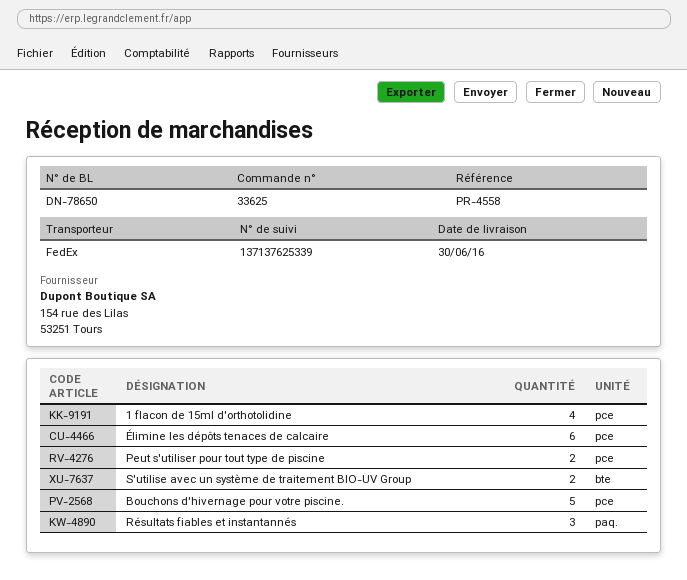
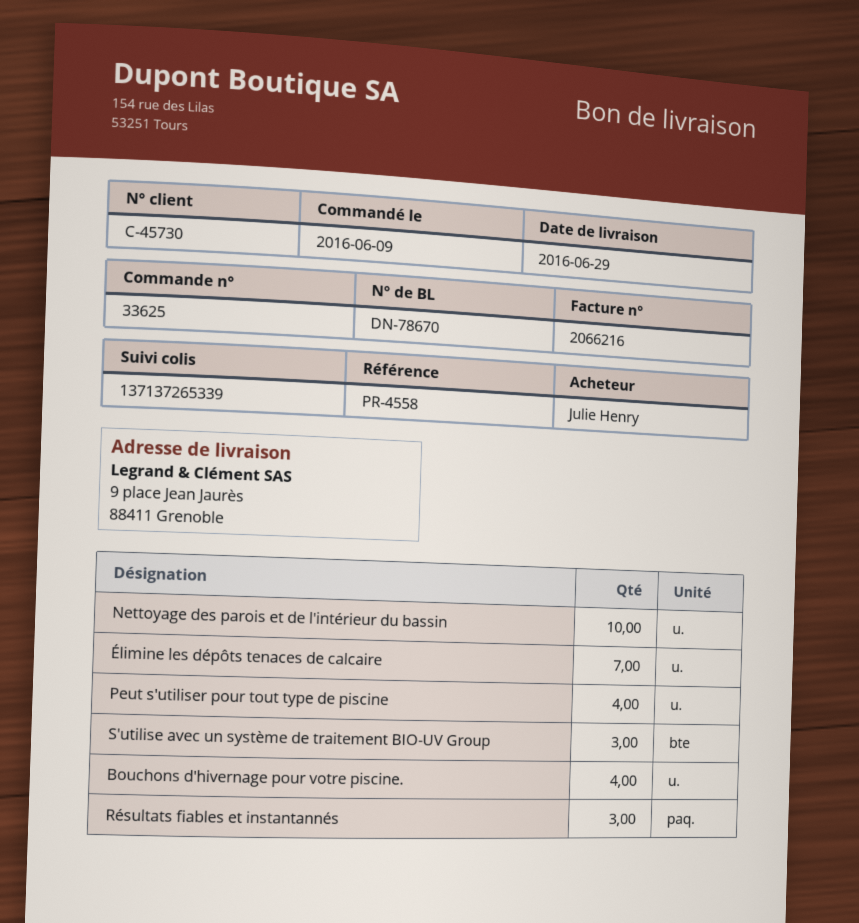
delivery note number: DN-78650 -> DN-78670
delivery date: 2016-06-30 -> 2016-06-29
tracking number: 137137625339 -> 137137265339
1 flacon de 15ml d'orthotolidine: 4 -> none
Élimine les dépôts tenaces de calcaire: 6 -> 7
Peut s'utiliser pour tout type de piscine: 2 -> 4
S'utilise avec un système de traitement BIO-UV Group: 2 -> 3
Bouchons d'hivernage pour votre piscine.: 5 -> 4
Nettoyage des parois et de l'intérieur du bassin: none -> 10

